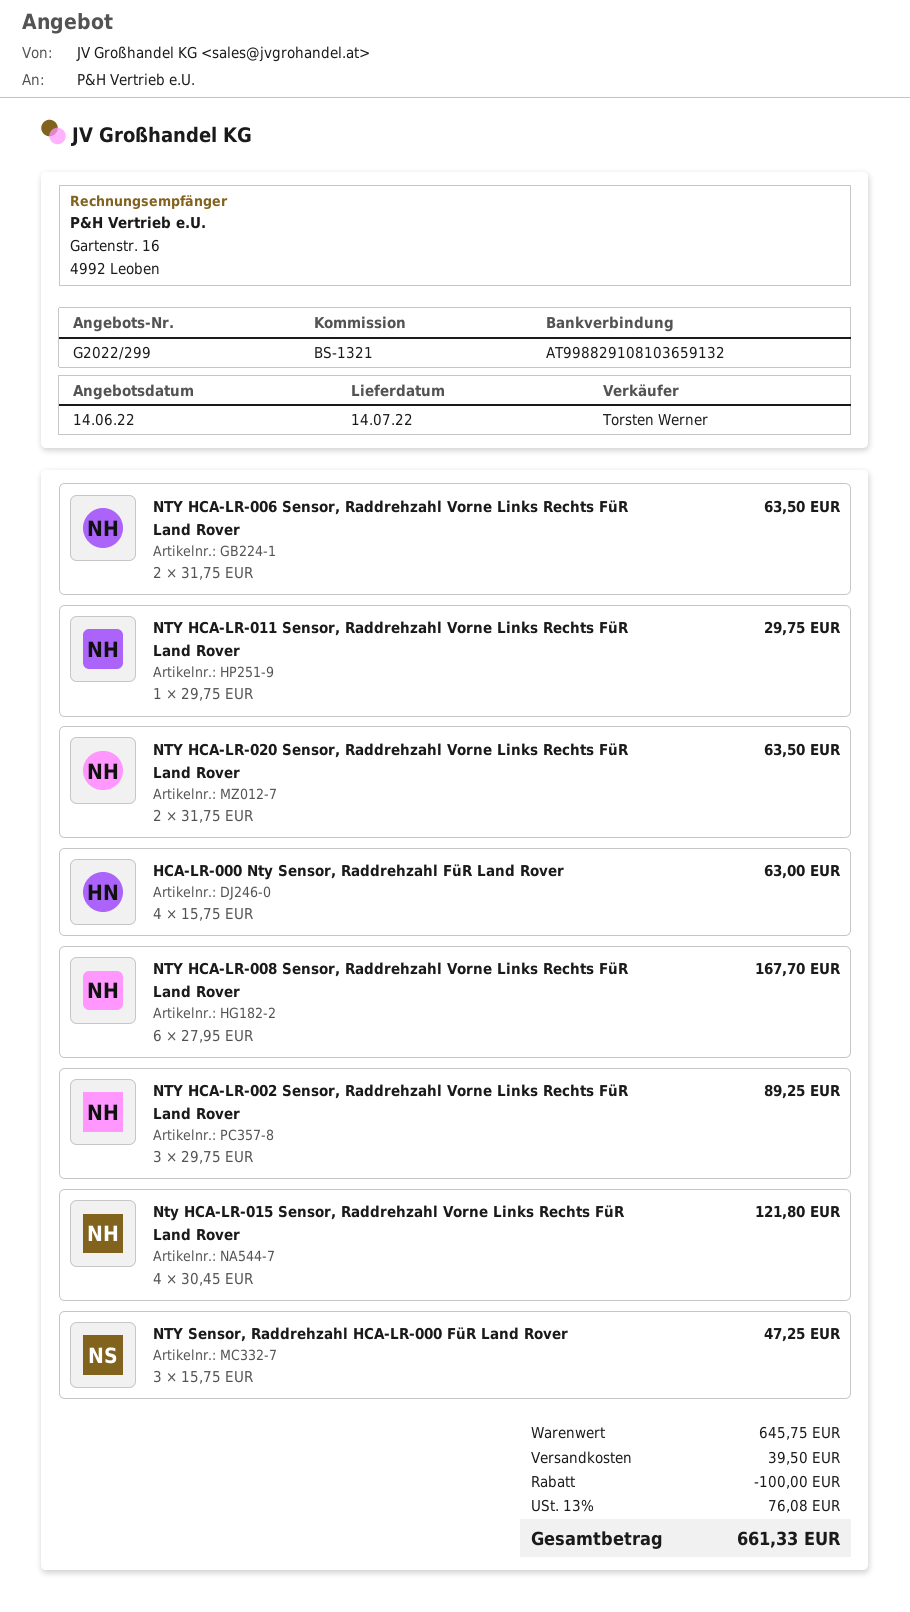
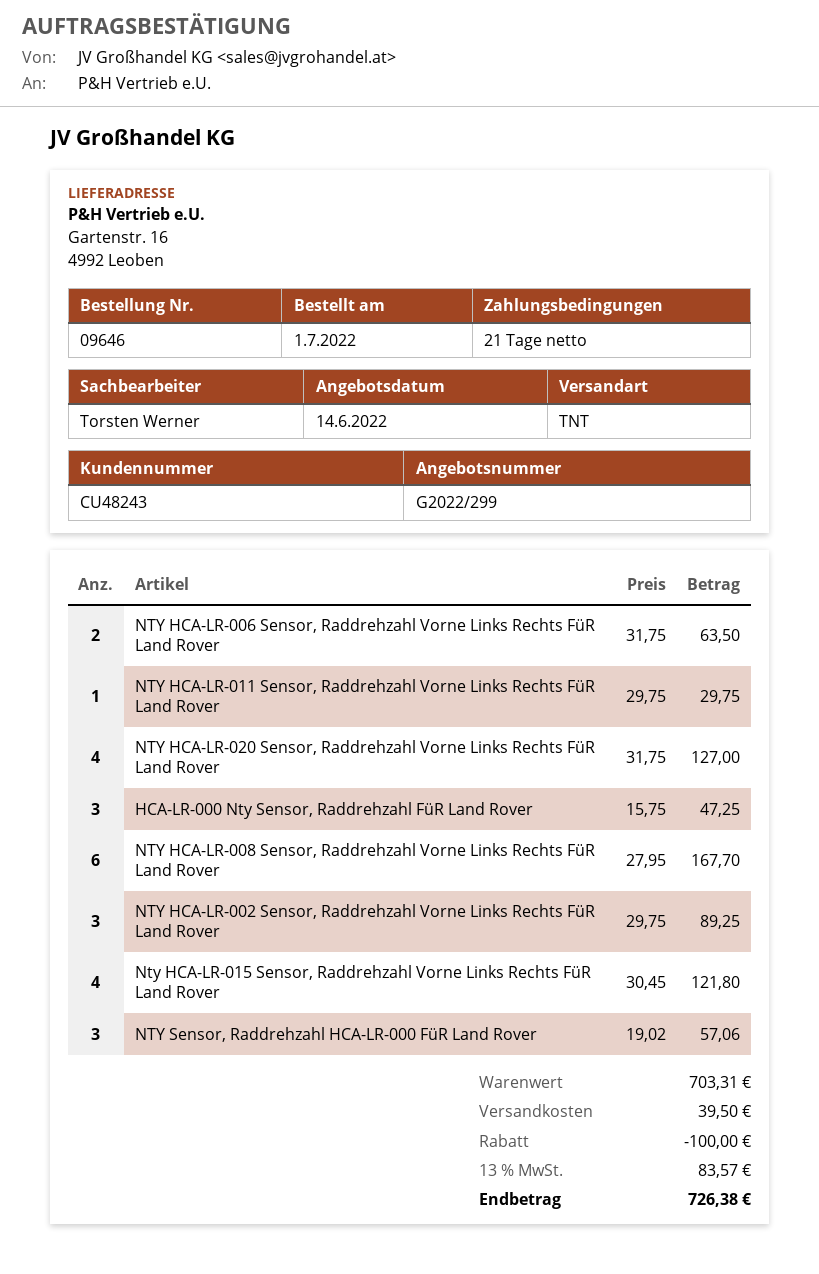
NTY HCA-LR-020 Sensor, Raddrehzahl Vorne Links Rechts FüR Land Rover: 2 x 31.75 = 63.50 -> 4 x 31.75 = 127.00
HCA-LR-000 Nty Sensor, Raddrehzahl FüR Land Rover: 4 x 15.75 = 63.00 -> 3 x 15.75 = 47.25
NTY Sensor, Raddrehzahl HCA-LR-000 FüR Land Rover: 3 x 15.75 = 47.25 -> 3 x 19.02 = 57.06
subtotal: 645.75 -> 703.31
tax: 13% = 76.08 -> 13% = 83.57
total: 661.33 -> 726.38

